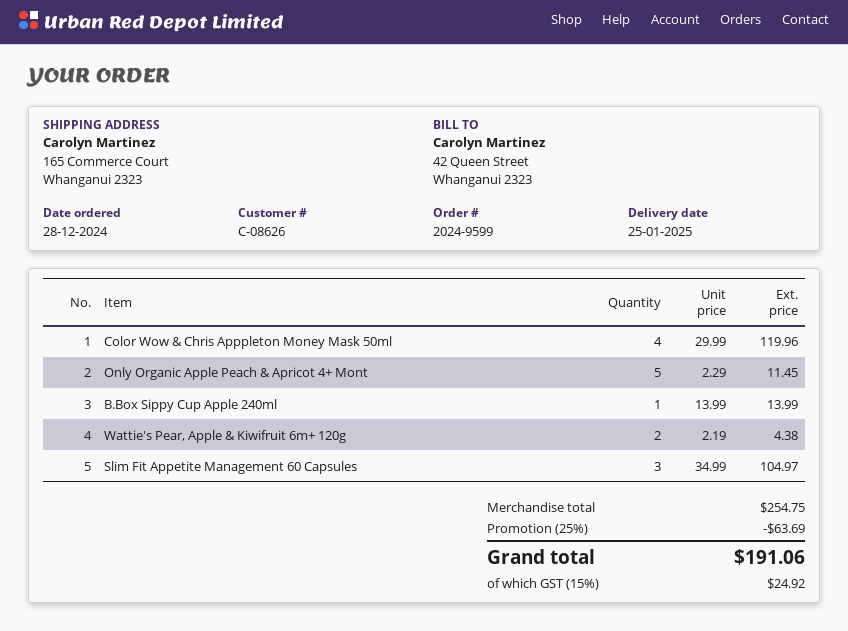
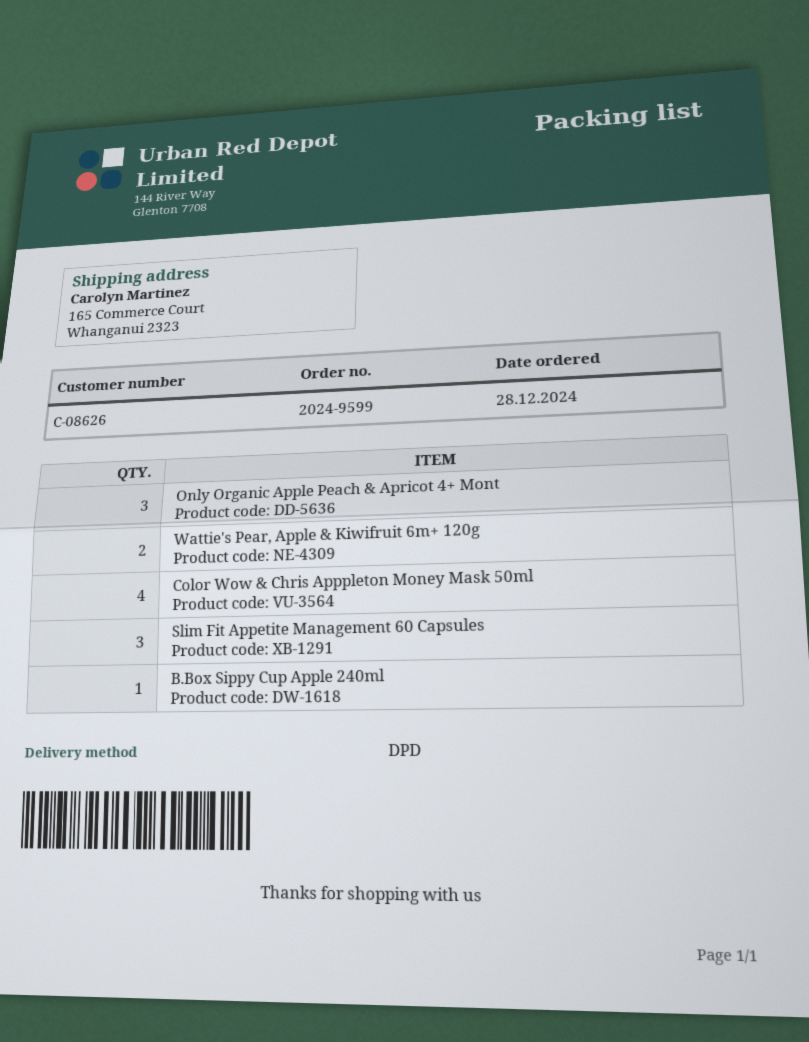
Only Organic Apple Peach & Apricot 4+ Mont: 5 -> 3

